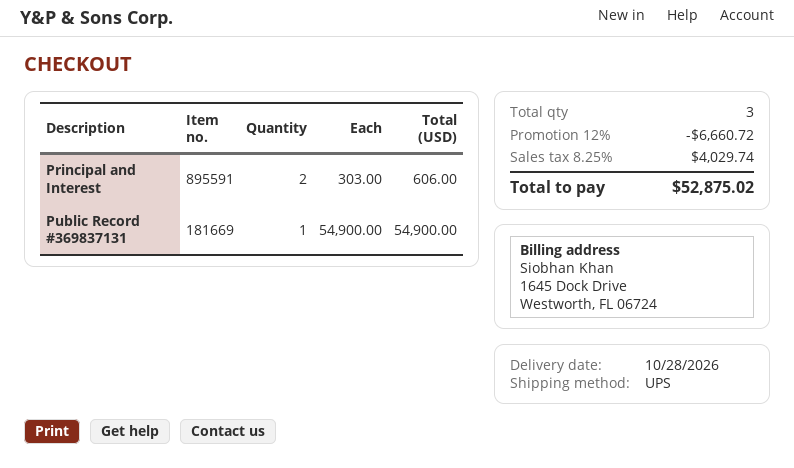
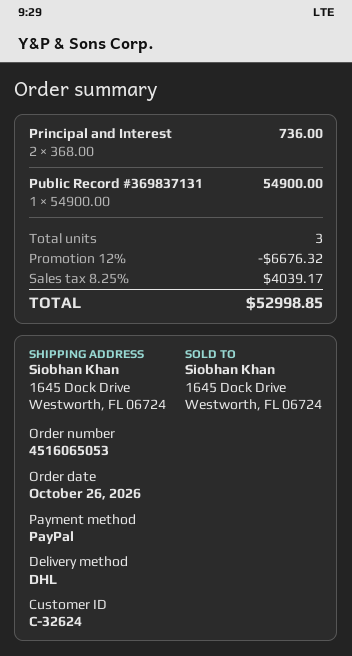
shipping method: UPS -> DHL
Principal and Interest: 2 x 303.00 = 606.00 -> 2 x 368.00 = 736.00
discount: 12% = 6660.72 -> 12% = 6676.32
tax: 8.25% = 4029.74 -> 8.25% = 4039.17
total: 52875.02 -> 52998.85

